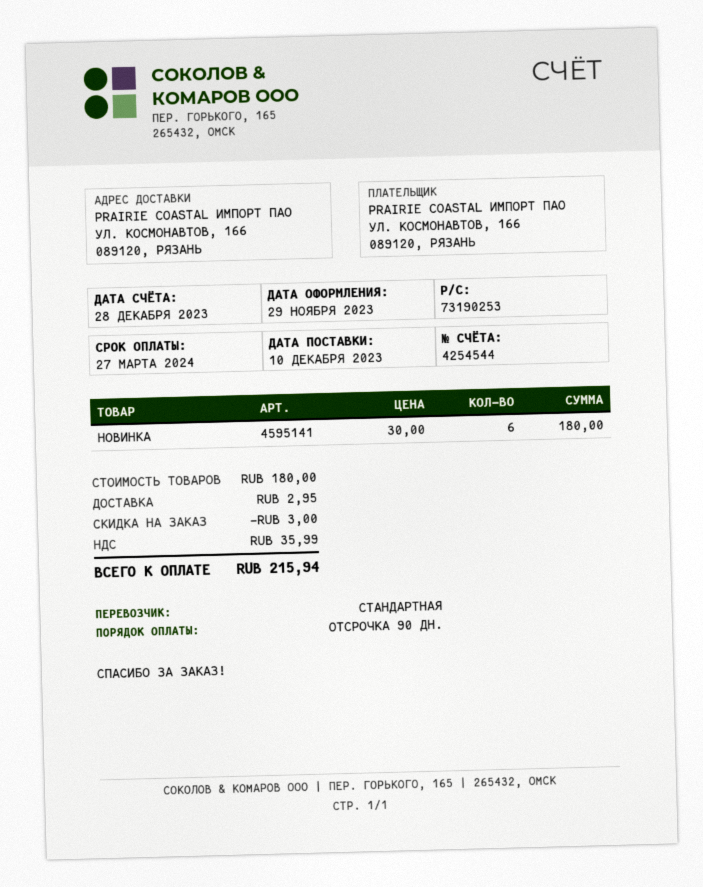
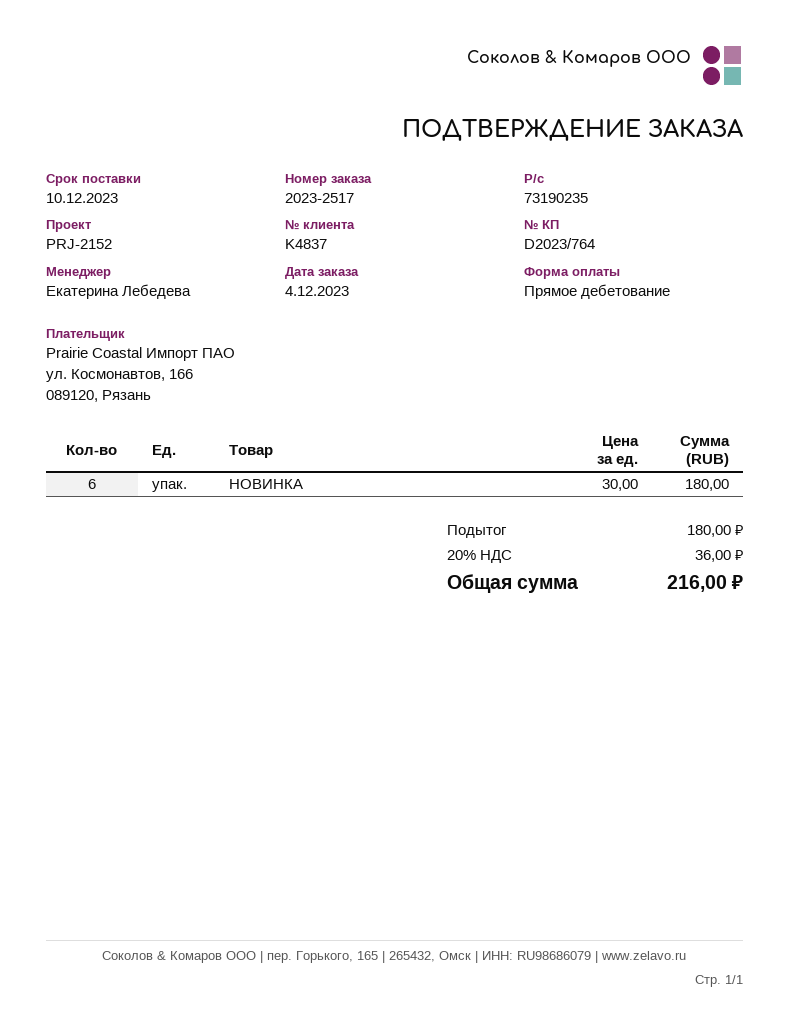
order date: 2023-11-29 -> 2023-12-04
bank account: 73190253 -> 73190235
discount: 3.00 -> none
shipping: 2.95 -> none
tax: 35.99 -> 36.00
total: 215.94 -> 216.00

